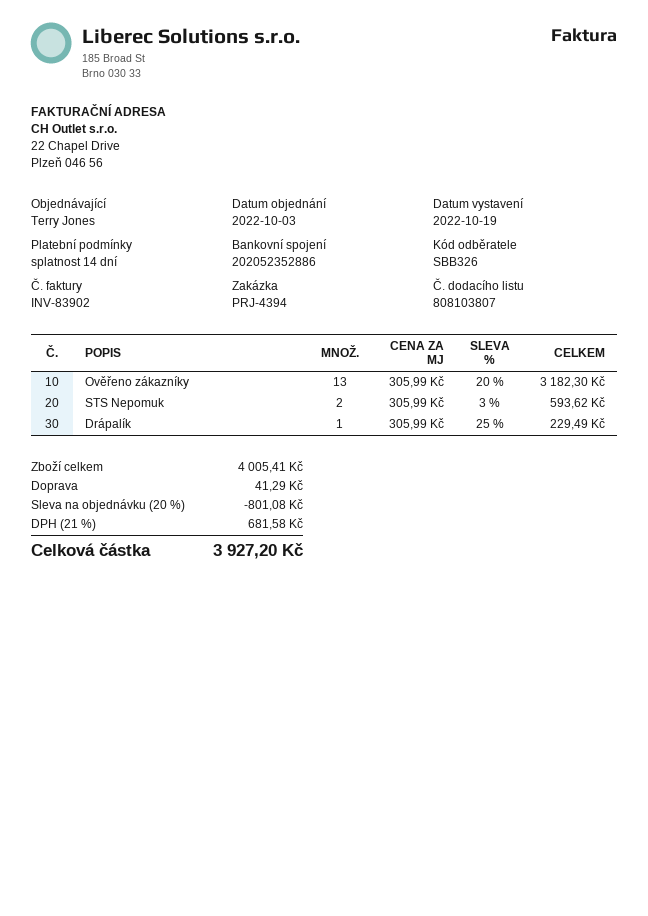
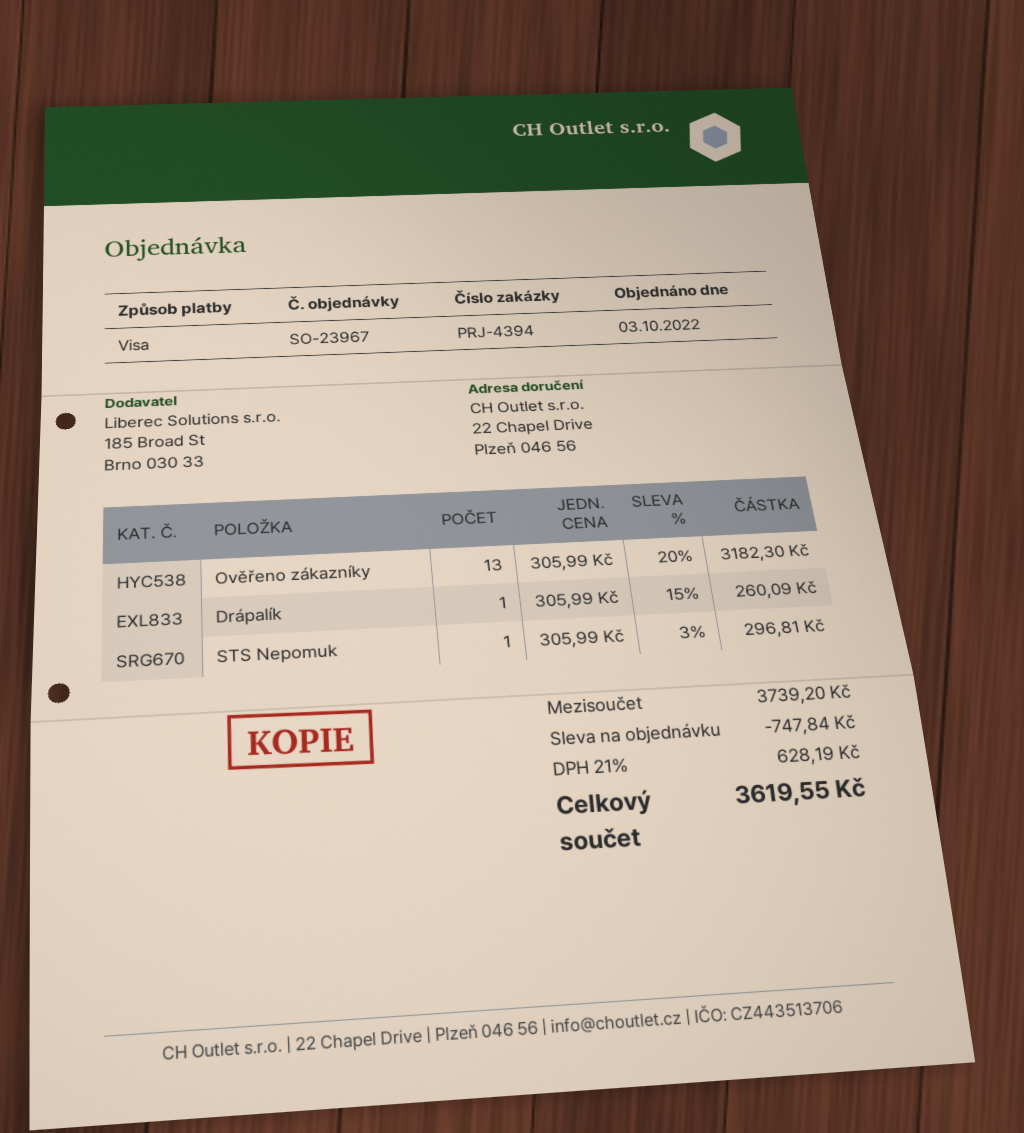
STS Nepomuk: 2 x 305.99 - 3% = 593.62 -> 1 x 305.99 - 3% = 296.81
Drápalík: 1 x 305.99 - 25% = 229.49 -> 1 x 305.99 - 15% = 260.09
subtotal: 4005.41 -> 3739.20
discount: 801.08 -> 747.84
shipping: 41.29 -> none
tax: 21% = 681.58 -> 21% = 628.19
total: 3927.20 -> 3619.55

